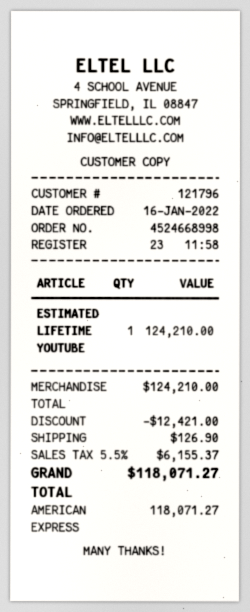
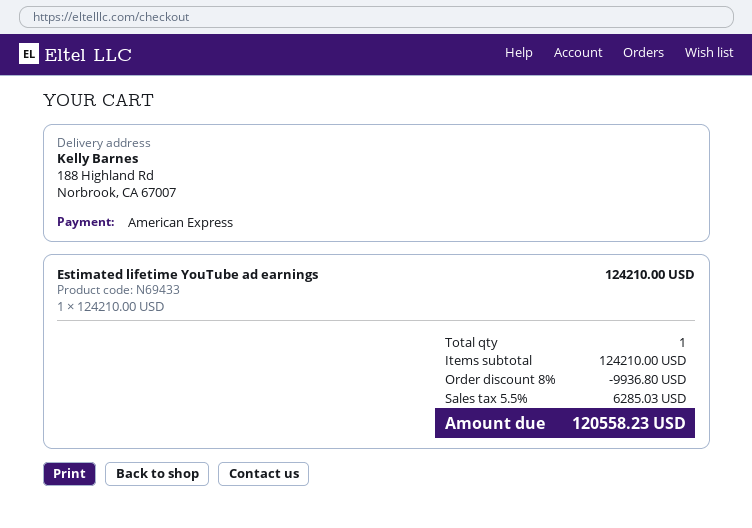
discount: 12421.00 -> 9936.80
shipping: 126.90 -> none
tax: 5.5% = 6155.37 -> 5.5% = 6285.03
total: 118071.27 -> 120558.23

